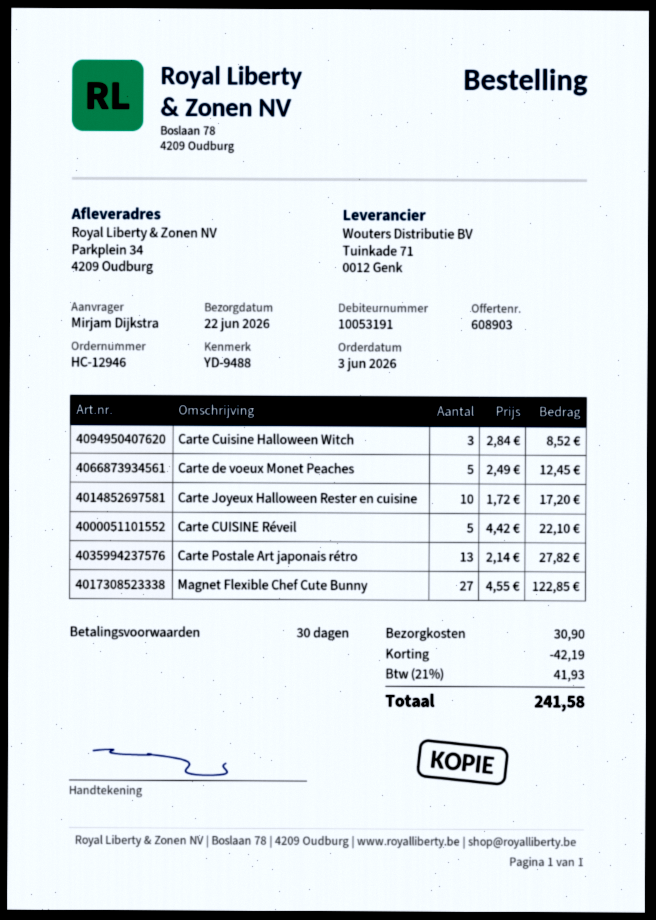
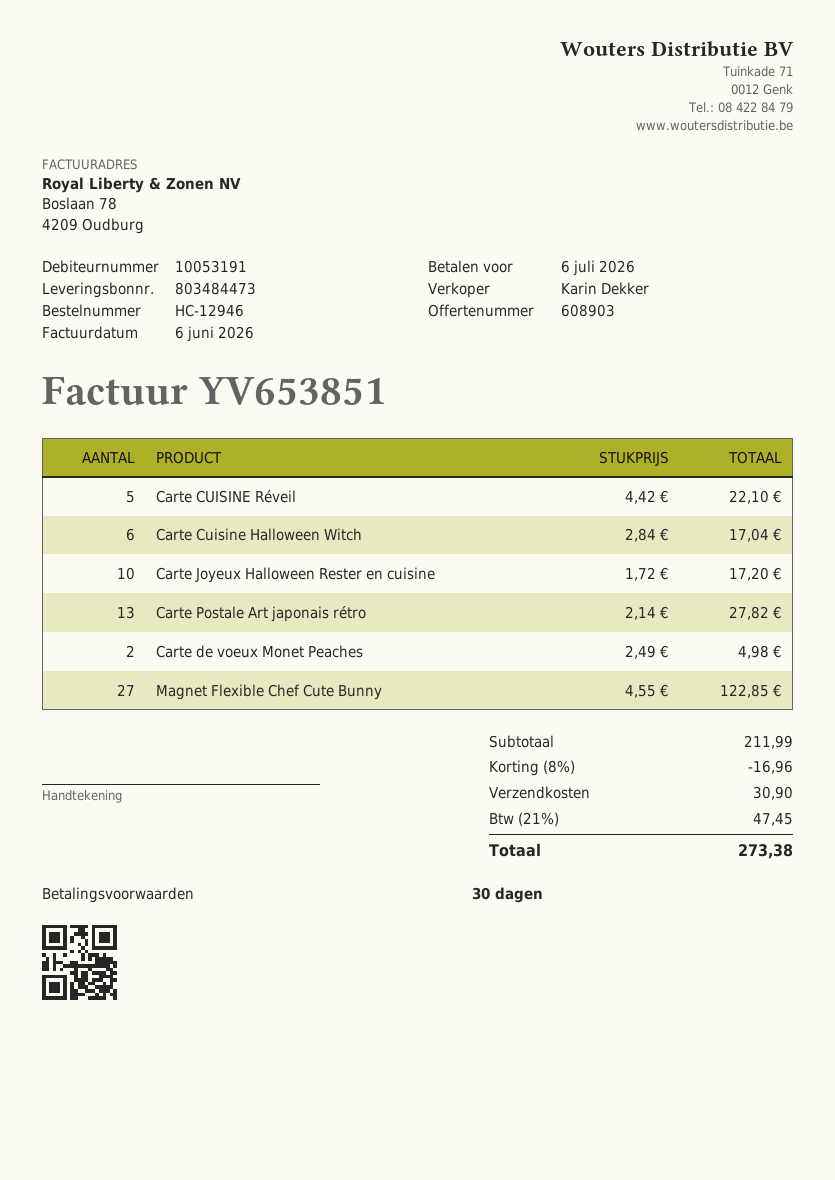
Carte Cuisine Halloween Witch: 3 x 2.84 = 8.52 -> 6 x 2.84 = 17.04
Carte de voeux Monet Peaches: 5 x 2.49 = 12.45 -> 2 x 2.49 = 4.98
discount: 42.19 -> 16.96
tax: 21% = 41.93 -> 21% = 47.45
total: 241.58 -> 273.38

